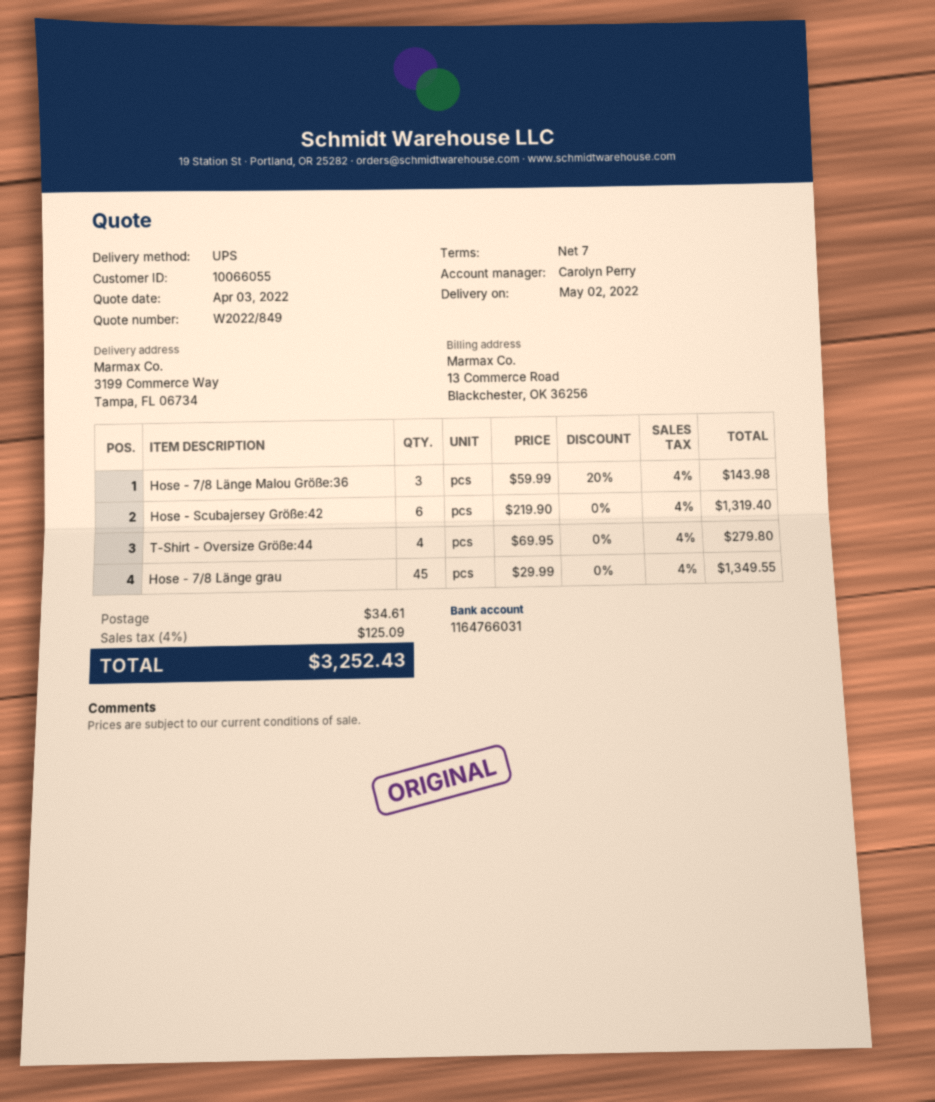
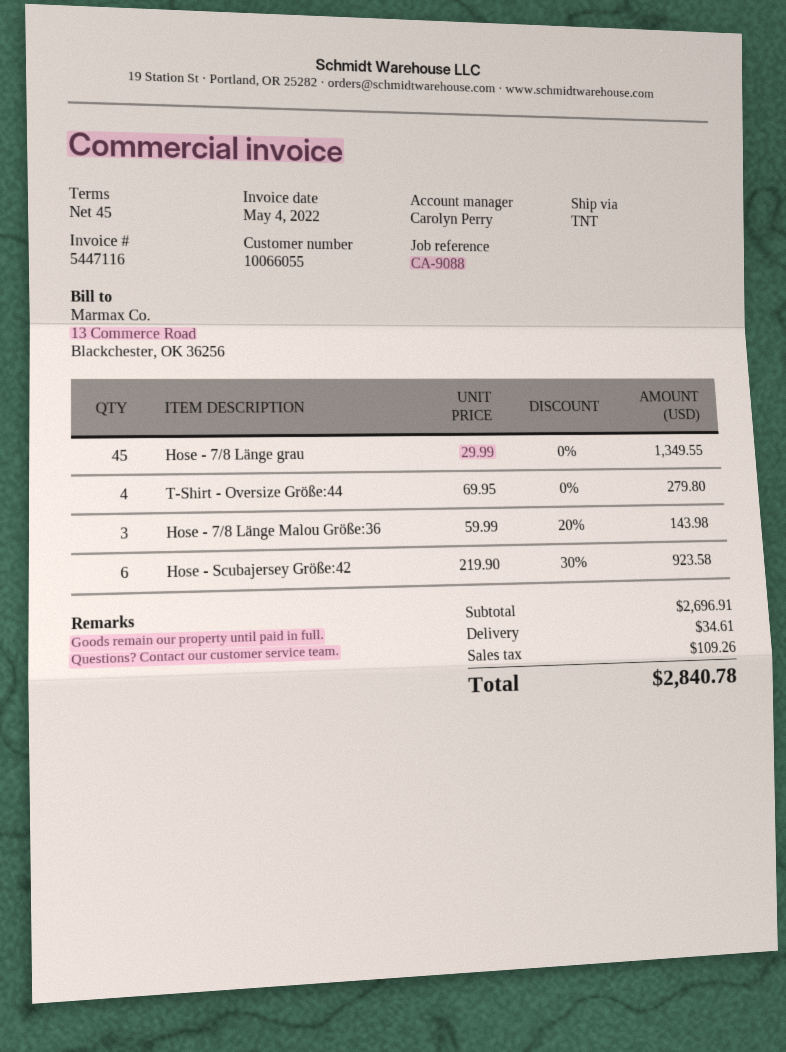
payment terms: 7 days -> 45 days
shipping method: UPS -> TNT
Hose - Scubajersey Größe:42: 6 x 219.90 = 1319.40 -> 6 x 219.90 - 30% = 923.58
tax: 125.09 -> 109.26
total: 3252.43 -> 2840.78

